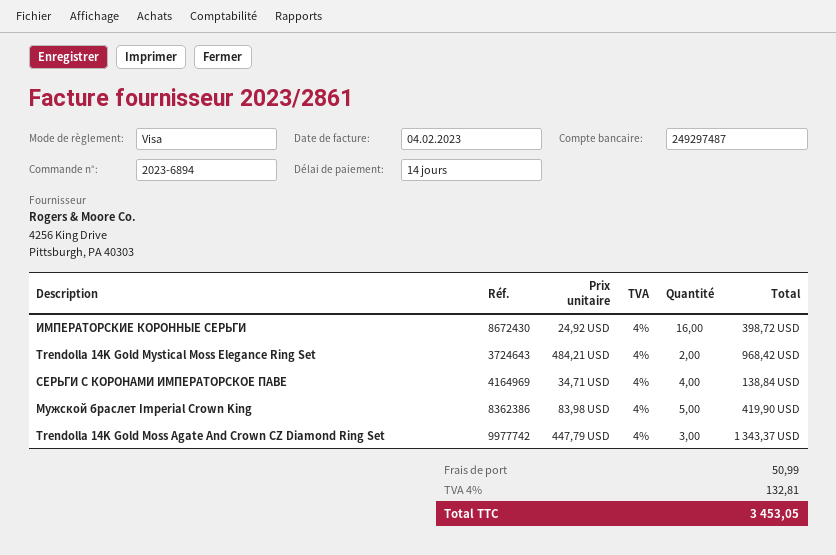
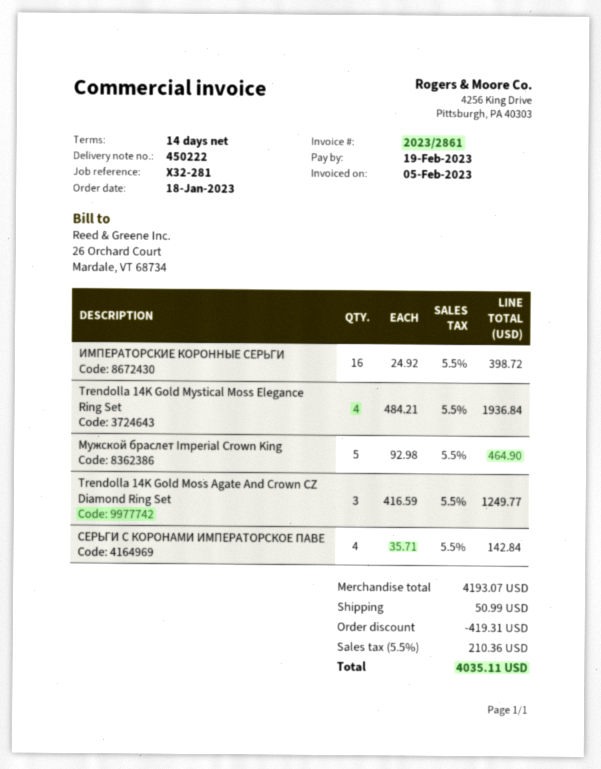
invoice date: 2023-02-04 -> 2023-02-05
Trendolla 14K Gold Mystical Moss Elegance Ring Set: 2 x 484.21 = 968.42 -> 4 x 484.21 = 1936.84
СЕРЬГИ С КОРОНАМИ ИМПЕРАТОРСКОЕ ПАВЕ: 4 x 34.71 = 138.84 -> 4 x 35.71 = 142.84
Мужской браслет Imperial Crown King: 5 x 83.98 = 419.90 -> 5 x 92.98 = 464.90
Trendolla 14K Gold Moss Agate And Crown CZ Diamond Ring Set: 3 x 447.79 = 1343.37 -> 3 x 416.59 = 1249.77
discount: none -> 419.31
tax: 4% = 132.81 -> 5.5% = 210.36
total: 3453.05 -> 4035.11

